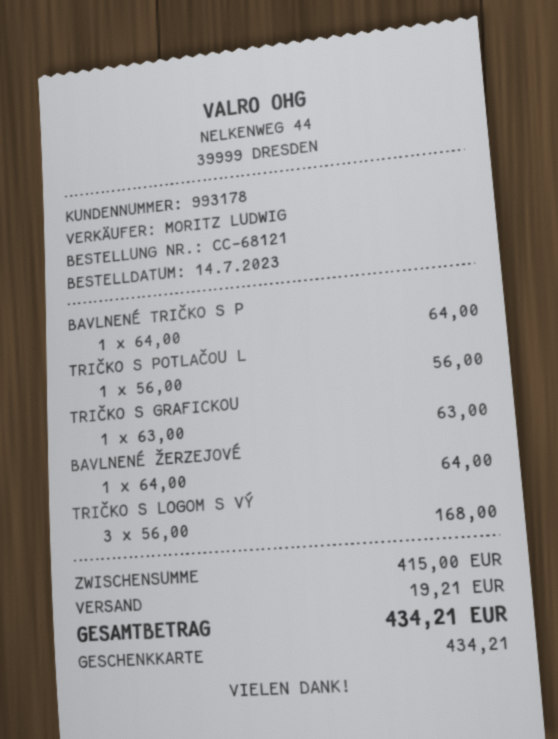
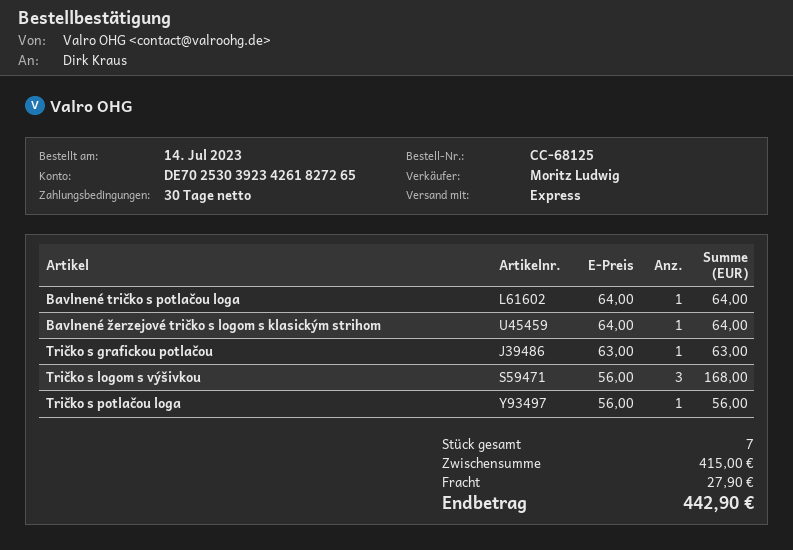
order number: CC-68121 -> CC-68125
shipping: 19.21 -> 27.90
total: 434.21 -> 442.90

